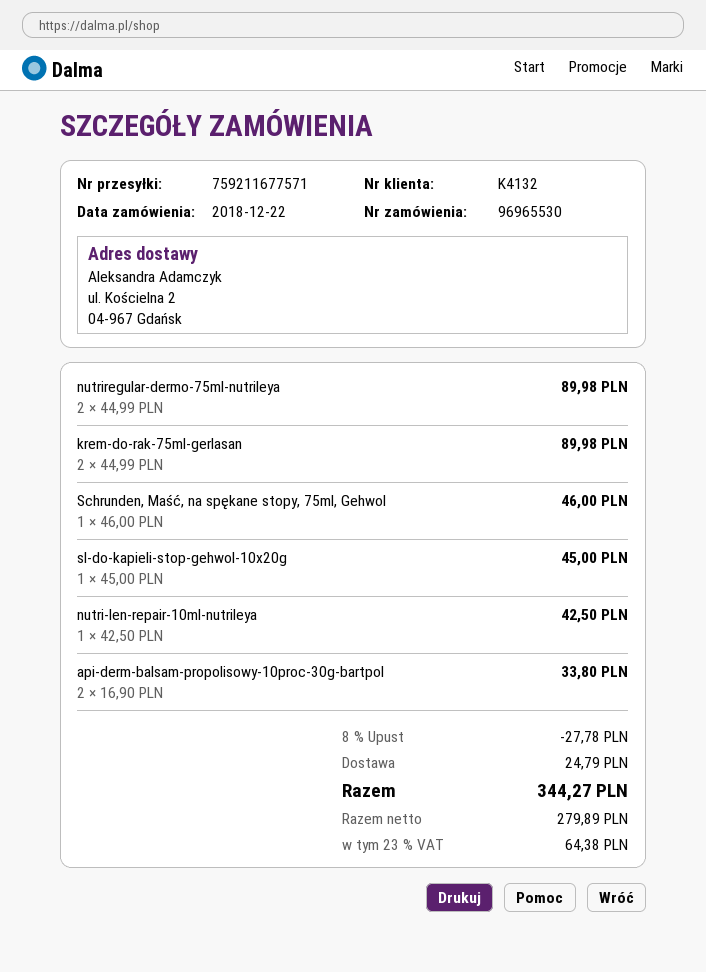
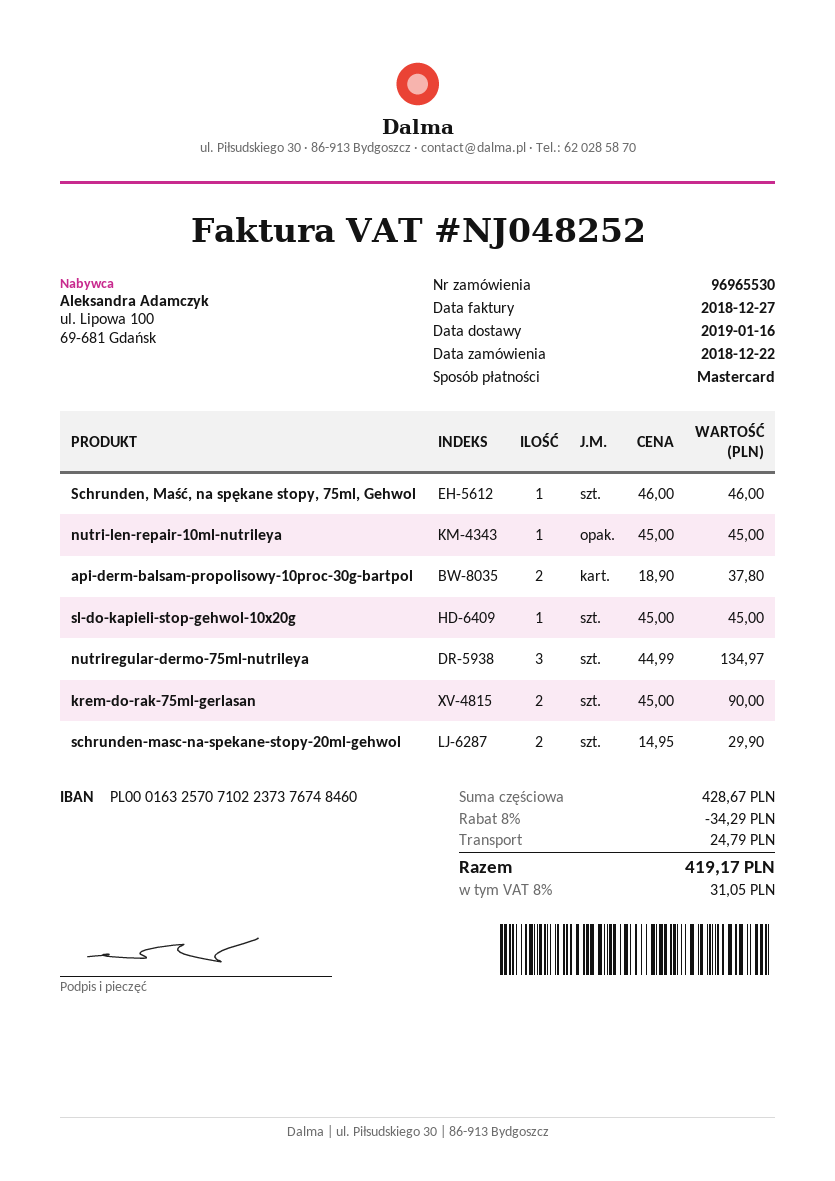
nutriregular-dermo-75ml-nutrileya: 2 x 44.99 = 89.98 -> 3 x 44.99 = 134.97
krem-do-rak-75ml-gerlasan: 2 x 44.99 = 89.98 -> 2 x 45.00 = 90.00
nutri-len-repair-10ml-nutrileya: 1 x 42.50 = 42.50 -> 1 x 45.00 = 45.00
api-derm-balsam-propolisowy-10proc-30g-bartpol: 2 x 16.90 = 33.80 -> 2 x 18.90 = 37.80
schrunden-masc-na-spekane-stopy-20ml-gehwol: none -> 2 x 14.95 = 29.90
discount: 8% = 27.78 -> 8% = 34.29
tax: 23% = 64.38 -> 8% = 31.05
total: 344.27 -> 419.17

